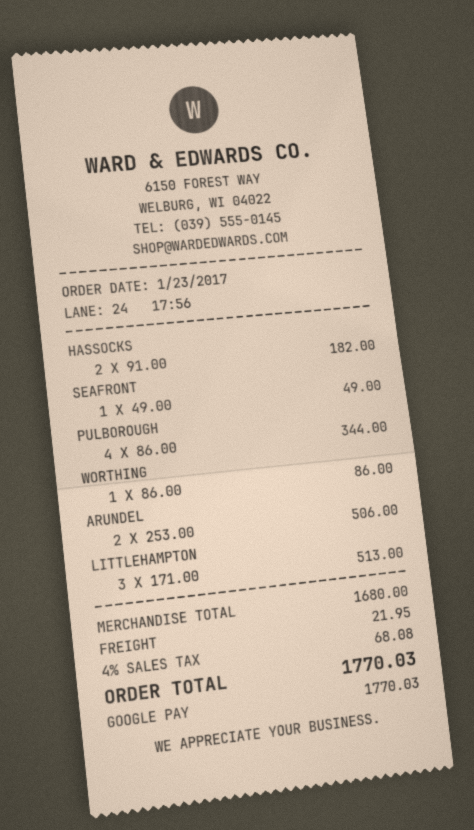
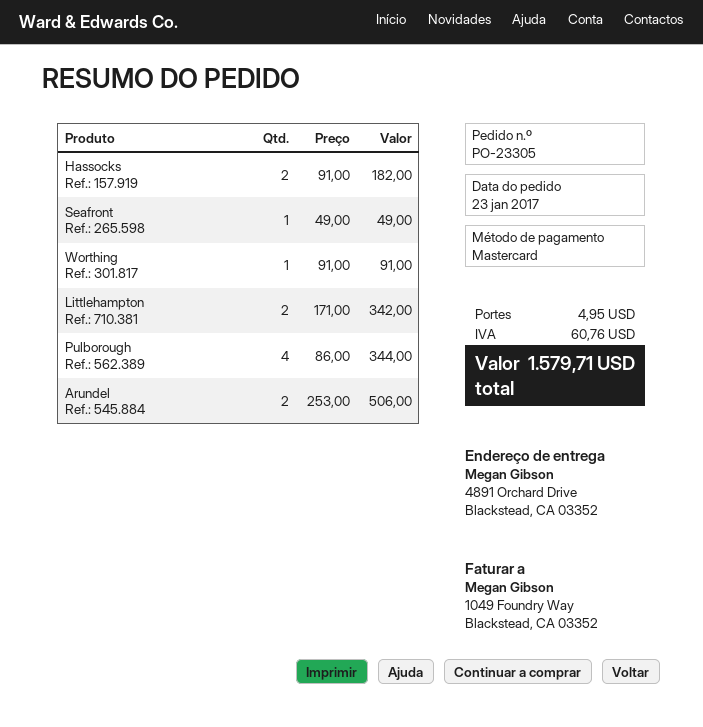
payment method: Google Pay -> Mastercard
WORTHING: 1 x 86.00 = 86.00 -> 1 x 91.00 = 91.00
LITTLEHAMPTON: 3 x 171.00 = 513.00 -> 2 x 171.00 = 342.00
shipping: 21.95 -> 4.95
tax: 68.08 -> 60.76
total: 1770.03 -> 1579.71

